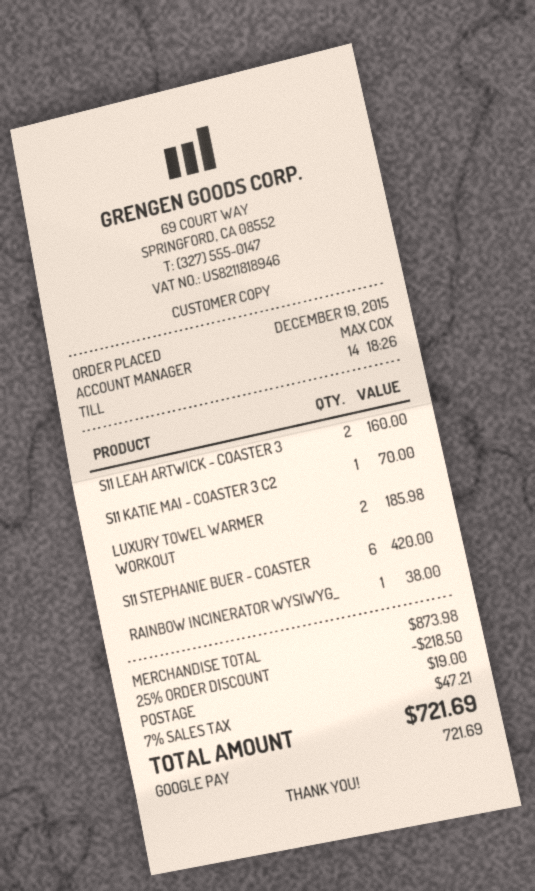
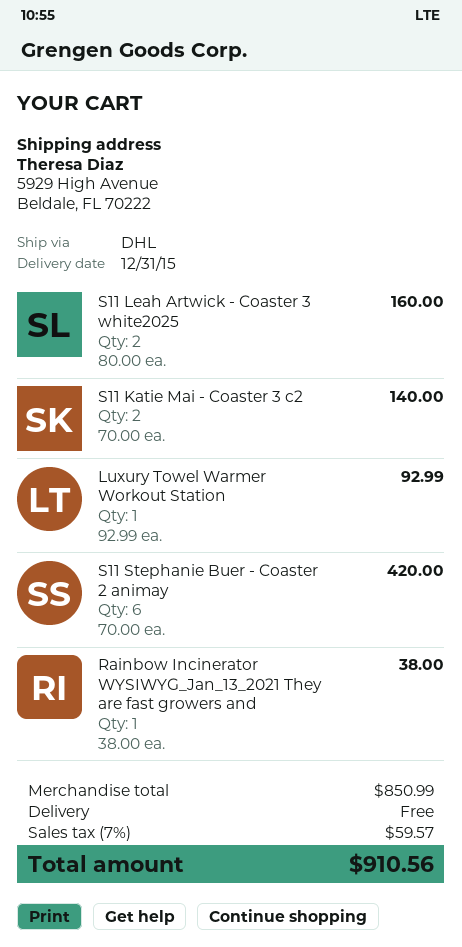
S11 KATIE MAI - COASTER 3 C2: 1 for 70.00 -> 2 for 140.00
LUXURY TOWEL WARMER WORKOUT: 2 for 185.98 -> 1 for 92.99
subtotal: 873.98 -> 850.99
discount: 25% = 218.50 -> none
shipping: 19.00 -> 0.00
tax: 7% = 47.21 -> 7% = 59.57
total: 721.69 -> 910.56

